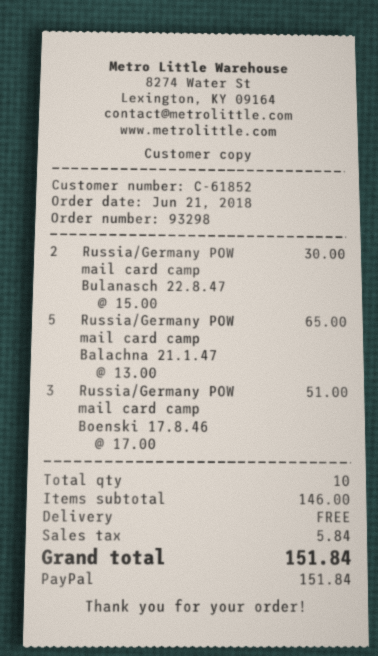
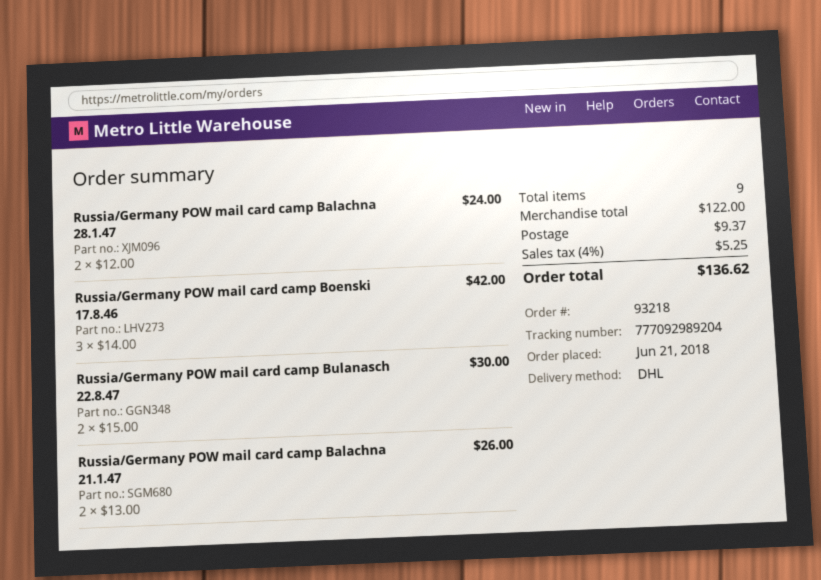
order number: 93298 -> 93218
Russia/Germany POW mail card camp Balachna 21.1.47: 5 x 13.00 = 65.00 -> 2 x 13.00 = 26.00
Russia/Germany POW mail card camp Boenski 17.8.46: 3 x 17.00 = 51.00 -> 3 x 14.00 = 42.00
Russia/Germany POW mail card camp Balachna 28.1.47: none -> 2 x 12.00 = 24.00
total quantity: 10 -> 9
subtotal: 146.00 -> 122.00
shipping: 0.00 -> 9.37
tax: 5.84 -> 5.25
total: 151.84 -> 136.62

